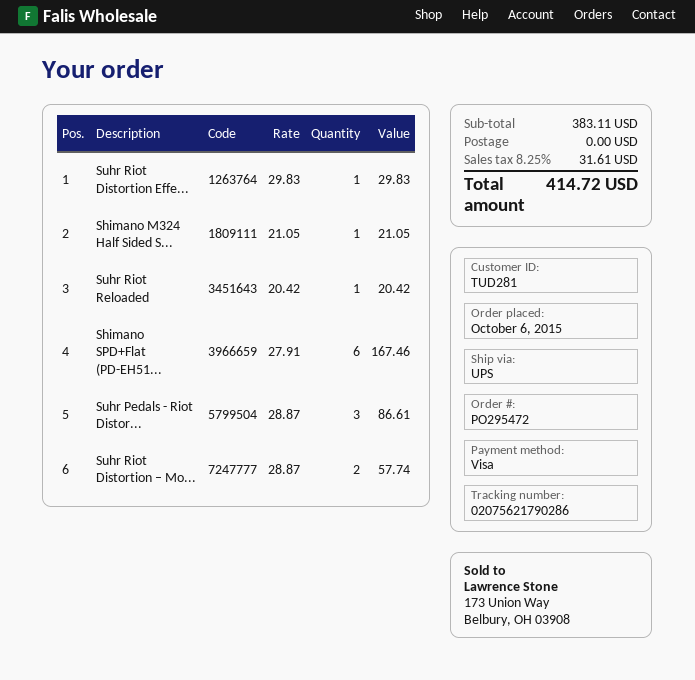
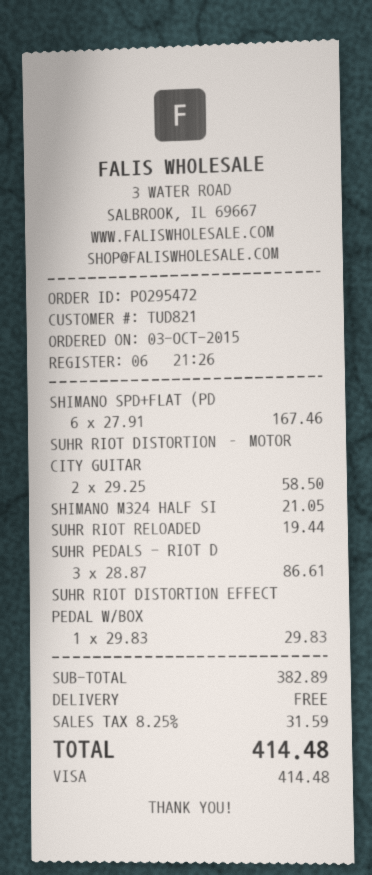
order date: 2015-10-06 -> 2015-10-03
customer number: TUD281 -> TUD821
Suhr Riot Reloaded: 1 x 20.42 = 20.42 -> 1 x 19.44 = 19.44
Suhr Riot Distortion – Mo...: 2 x 28.87 = 57.74 -> 2 x 29.25 = 58.50
subtotal: 383.11 -> 382.89
tax: 8.25% = 31.61 -> 8.25% = 31.59
total: 414.72 -> 414.48

